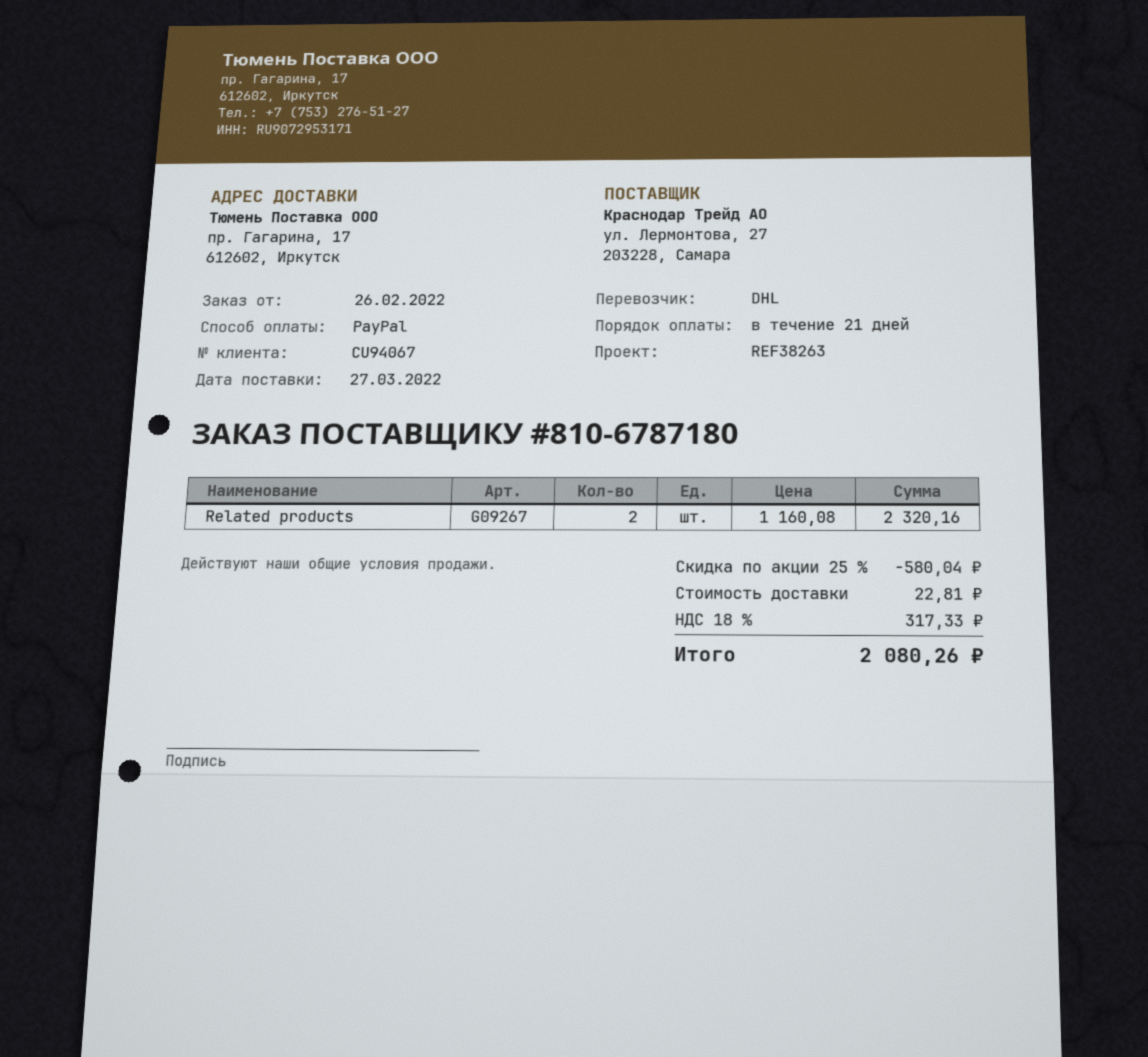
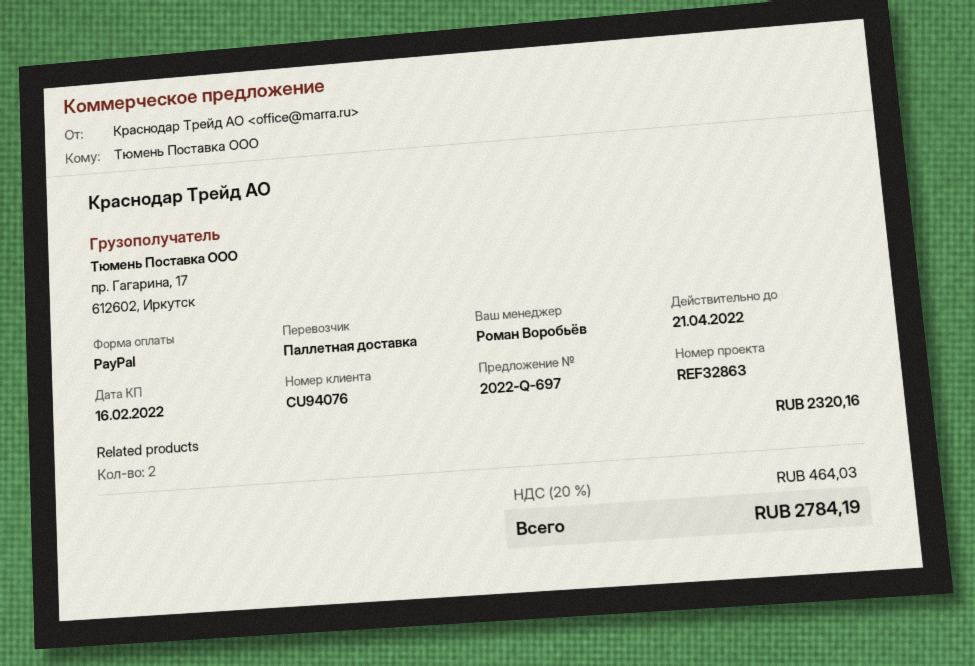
customer number: CU94067 -> CU94076
reference: REF38263 -> REF32863
shipping method: DHL -> pallet freight
discount: 25% = 580.04 -> none
shipping: 22.81 -> none
tax: 18% = 317.33 -> 20% = 464.03
total: 2080.26 -> 2784.19

